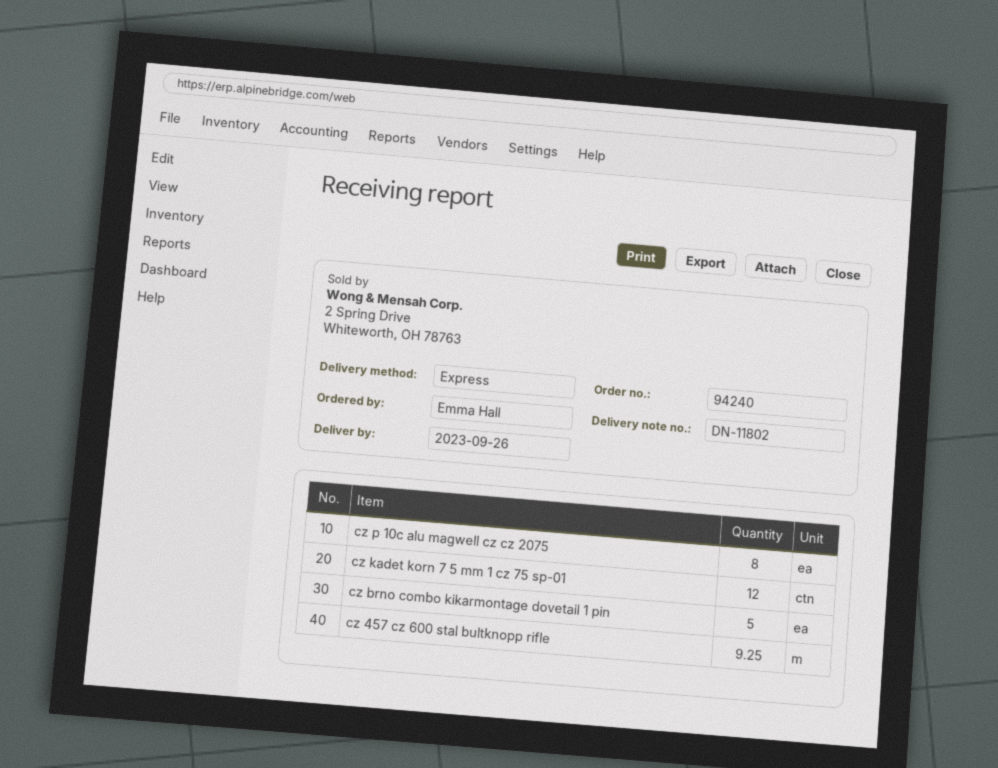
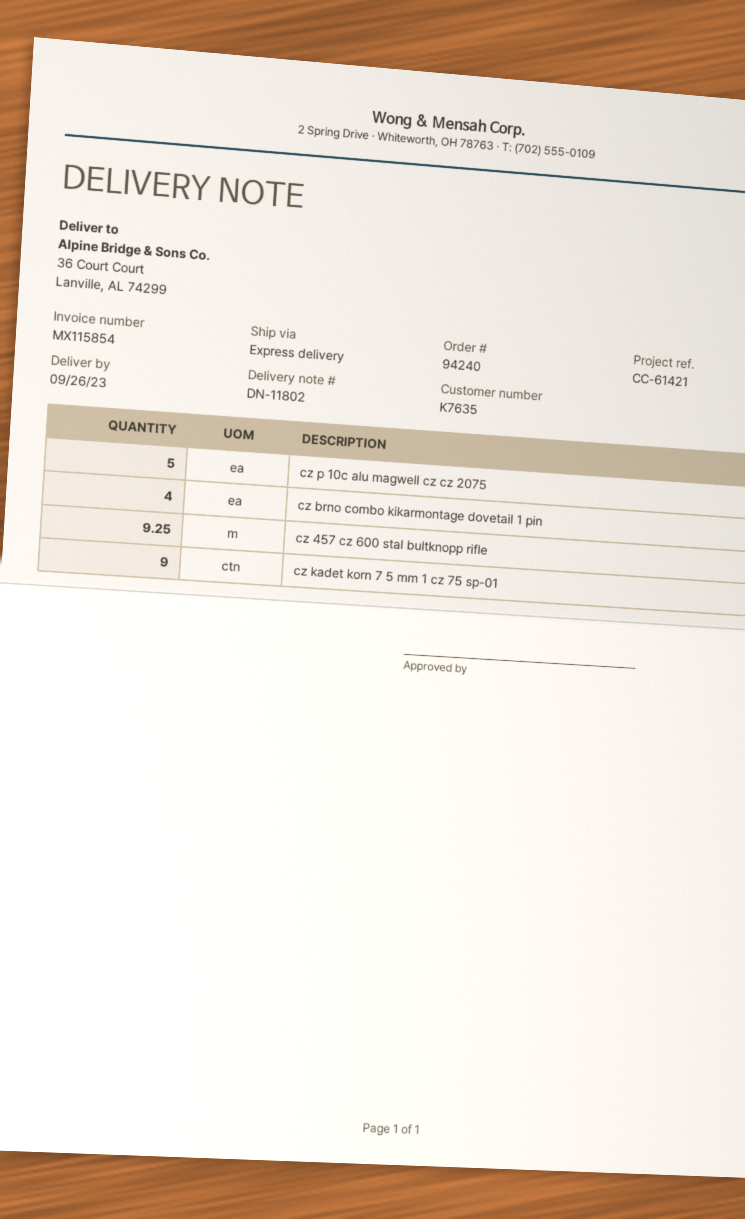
cz p 10c alu magwell cz cz 2075: 8 -> 5
cz kadet korn 7 5 mm 1 cz 75 sp-01: 12 -> 9
cz brno combo kikarmontage dovetail 1 pin: 5 -> 4

